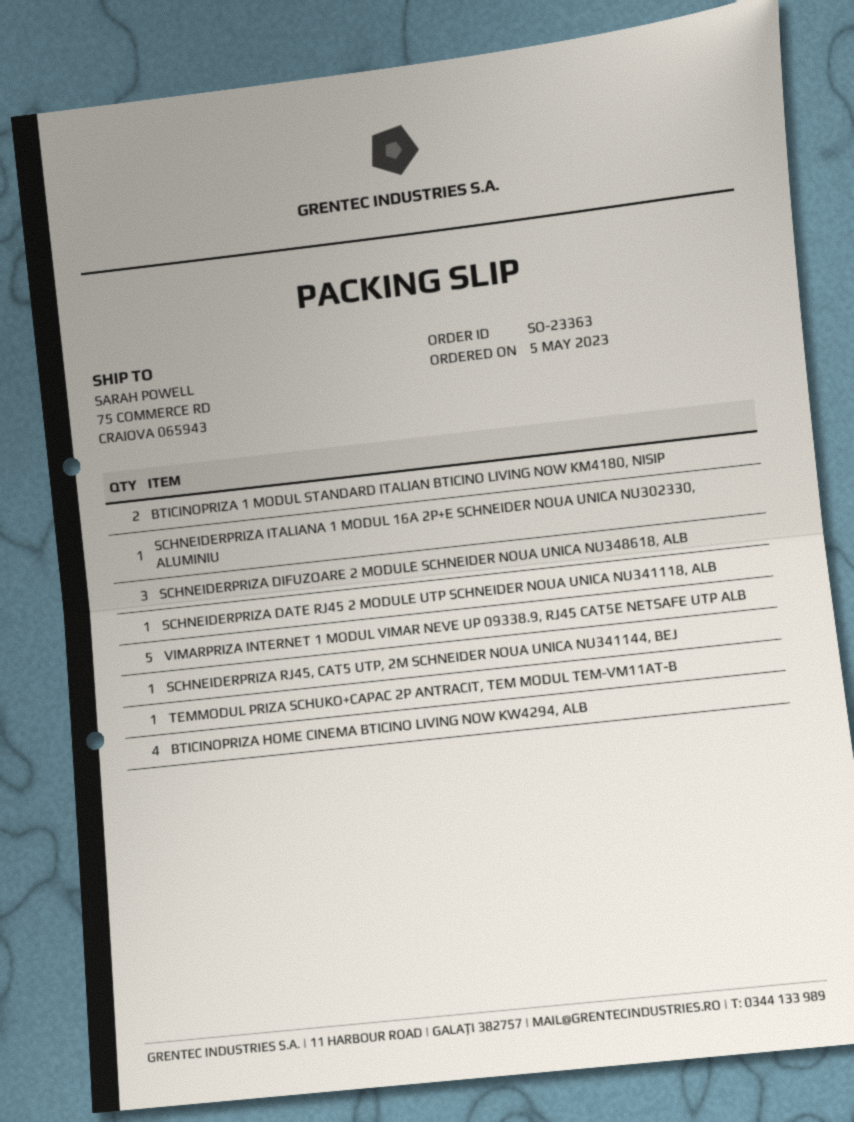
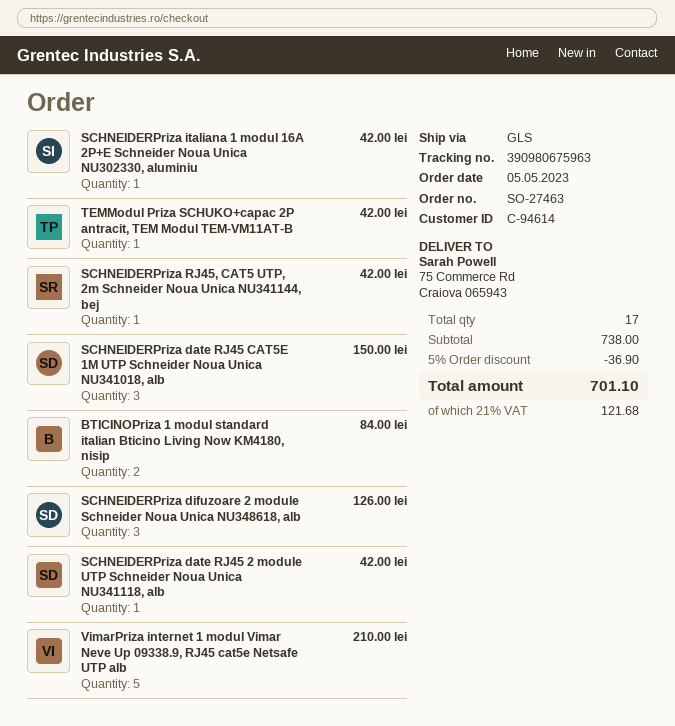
order number: SO-23363 -> SO-27463
BTICINOPRIZA HOME CINEMA BTICINO LIVING NOW KW4294, ALB: 4 -> none
SCHNEIDERPriza date RJ45 CAT5E 1M UTP Schneider Noua Unica NU341018, alb: none -> 3

